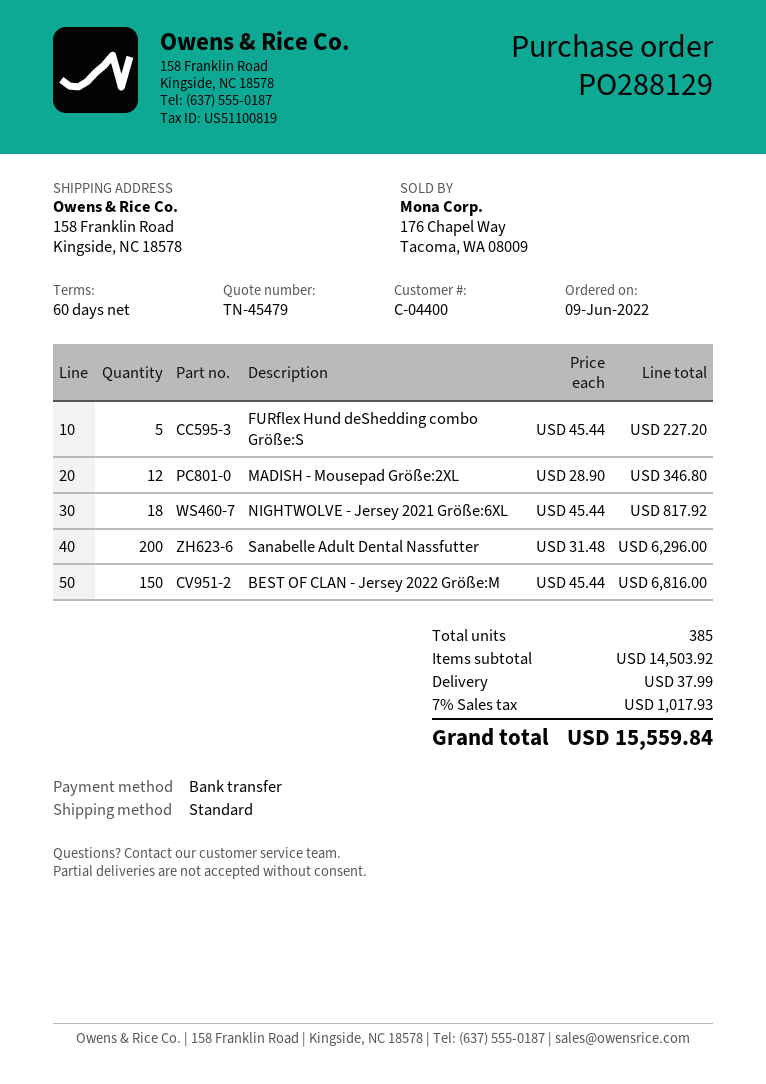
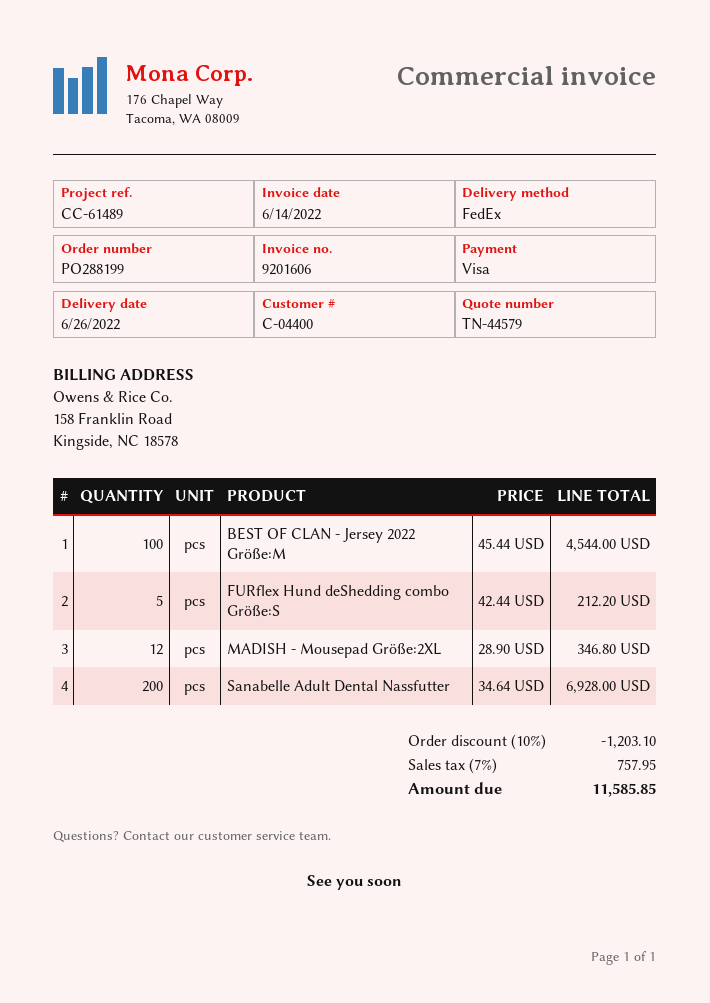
quote number: TN-45479 -> TN-44579
order number: PO288129 -> PO288199
payment method: bank transfer -> Visa
shipping method: standard -> FedEx
FURflex Hund deShedding combo Größe:S: 5 x 45.44 = 227.20 -> 5 x 42.44 = 212.20
NIGHTWOLVE - Jersey 2021 Größe:6XL: 18 x 45.44 = 817.92 -> none
Sanabelle Adult Dental Nassfutter: 200 x 31.48 = 6296.00 -> 200 x 34.64 = 6928.00
BEST OF CLAN - Jersey 2022 Größe:M: 150 x 45.44 = 6816.00 -> 100 x 45.44 = 4544.00
discount: none -> 10% = 1203.10
shipping: 37.99 -> none
tax: 7% = 1017.93 -> 7% = 757.95
total: 15559.84 -> 11585.85

